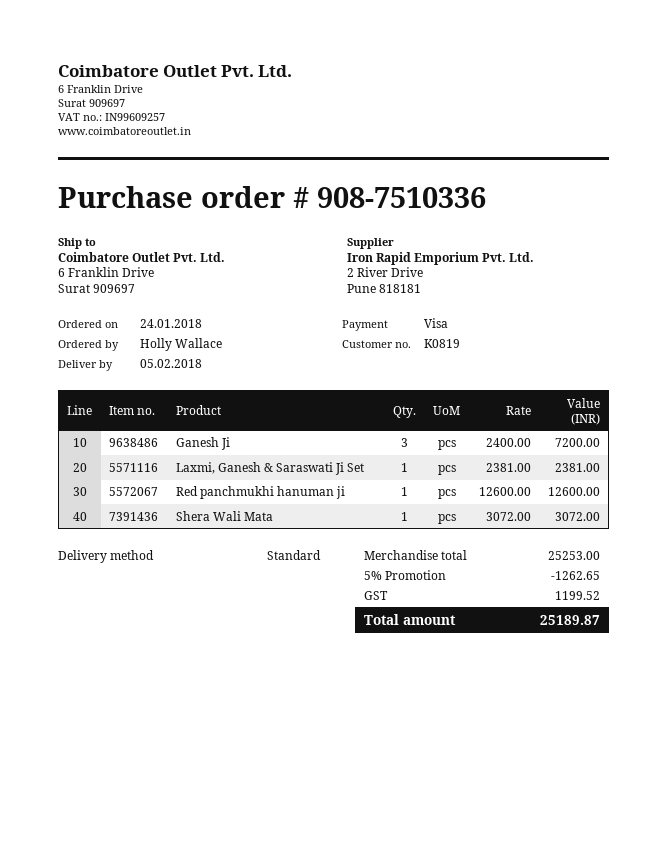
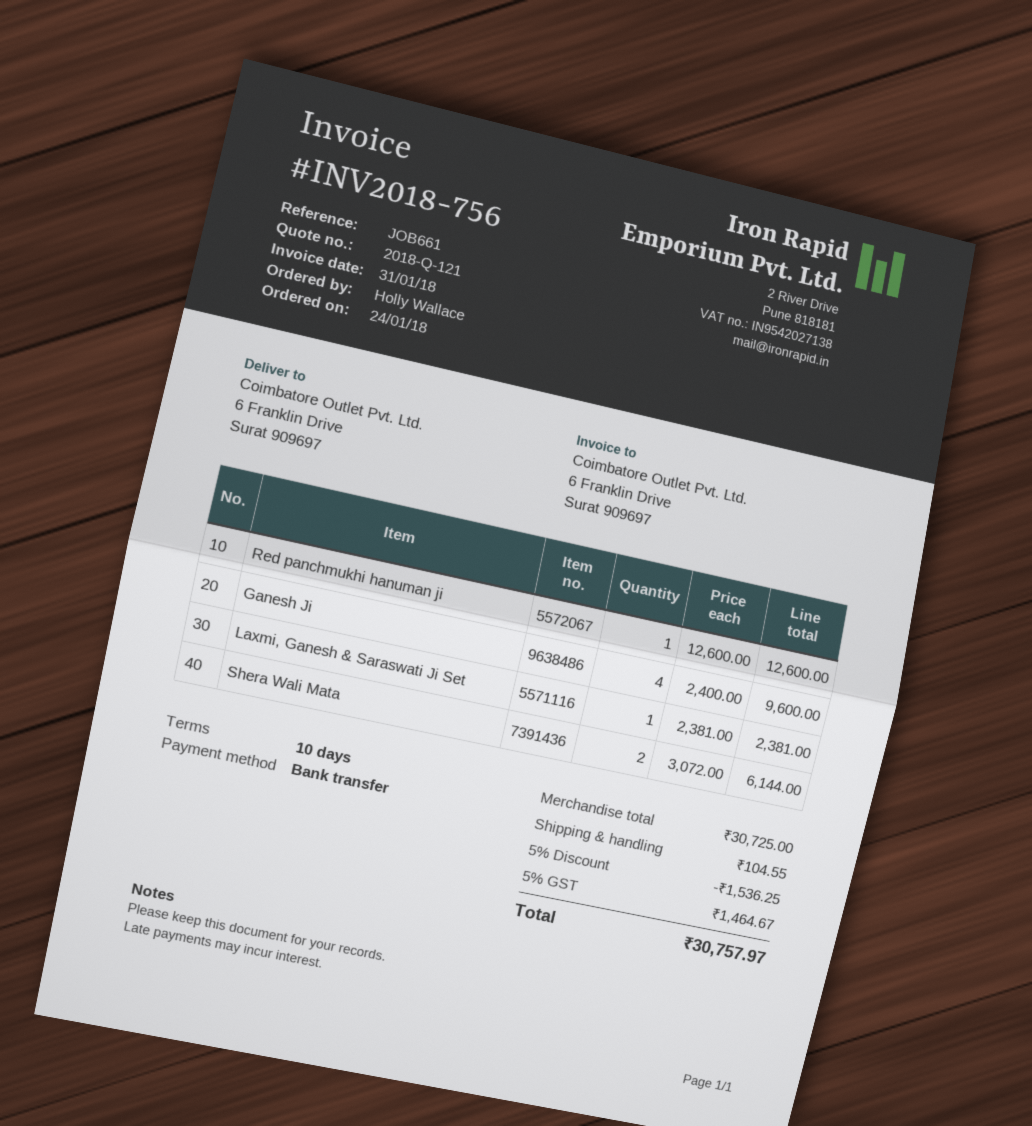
payment method: Visa -> bank transfer
Ganesh Ji: 3 x 2400.00 = 7200.00 -> 4 x 2400.00 = 9600.00
Shera Wali Mata: 1 x 3072.00 = 3072.00 -> 2 x 3072.00 = 6144.00
subtotal: 25253.00 -> 30725.00
discount: 5% = 1262.65 -> 5% = 1536.25
shipping: none -> 104.55
tax: 1199.52 -> 1464.67
total: 25189.87 -> 30757.97

